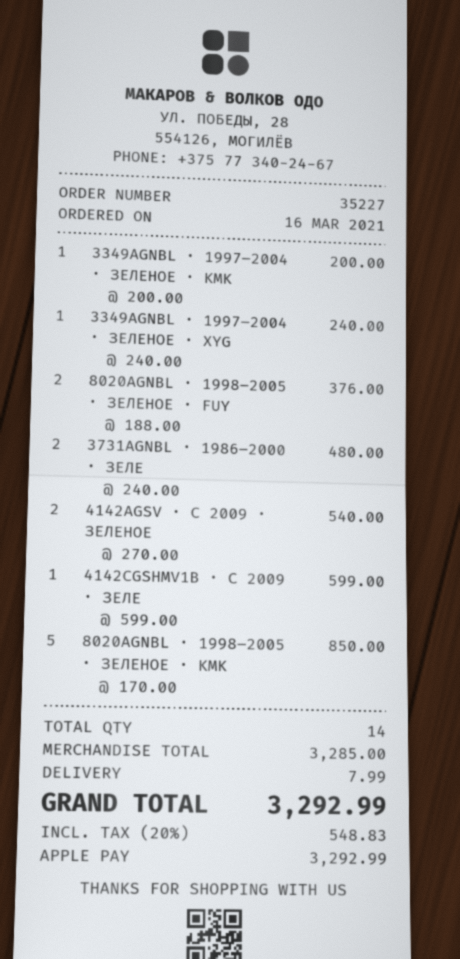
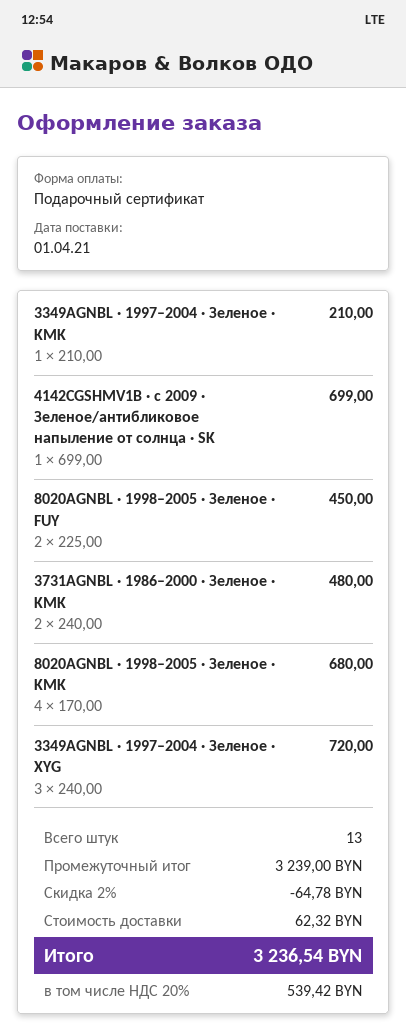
payment method: Apple Pay -> gift card
3349AGNBL · 1997–2004 · ЗЕЛЕНОЕ · KMK: 1 x 200.00 = 200.00 -> 1 x 210.00 = 210.00
3349AGNBL · 1997–2004 · ЗЕЛЕНОЕ · XYG: 1 x 240.00 = 240.00 -> 3 x 240.00 = 720.00
8020AGNBL · 1998–2005 · ЗЕЛЕНОЕ · FUY: 2 x 188.00 = 376.00 -> 2 x 225.00 = 450.00
4142AGSV · С 2009 · ЗЕЛЕНОЕ: 2 x 270.00 = 540.00 -> none
4142CGSHMV1B · С 2009 · ЗЕЛЕ: 1 x 599.00 = 599.00 -> 1 x 699.00 = 699.00
8020AGNBL · 1998–2005 · ЗЕЛЕНОЕ · KMK: 5 x 170.00 = 850.00 -> 4 x 170.00 = 680.00
total quantity: 14 -> 13
subtotal: 3285.00 -> 3239.00
discount: none -> 2% = 64.78
shipping: 7.99 -> 62.32
tax: 20% = 548.83 -> 20% = 539.42
total: 3292.99 -> 3236.54

